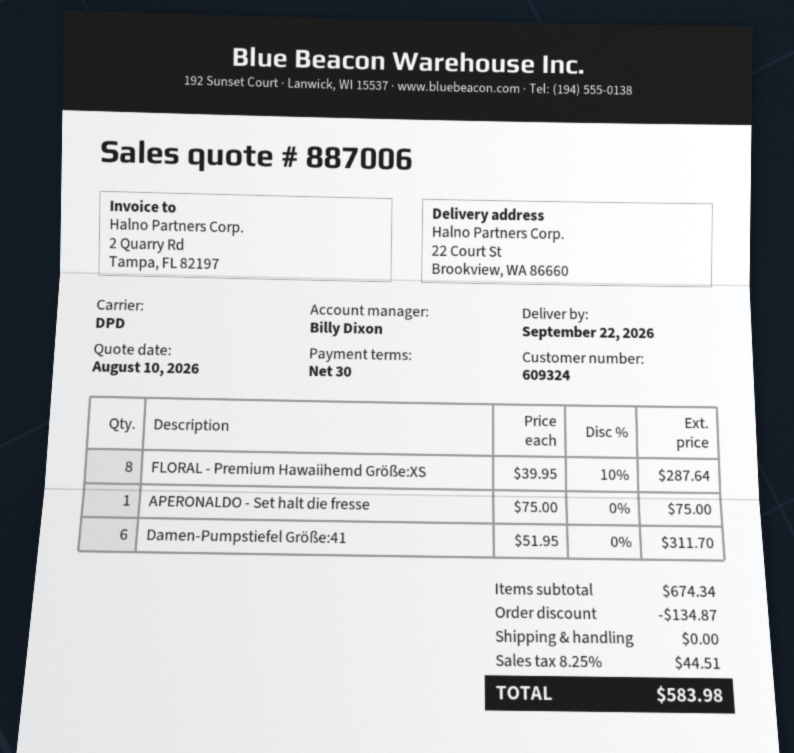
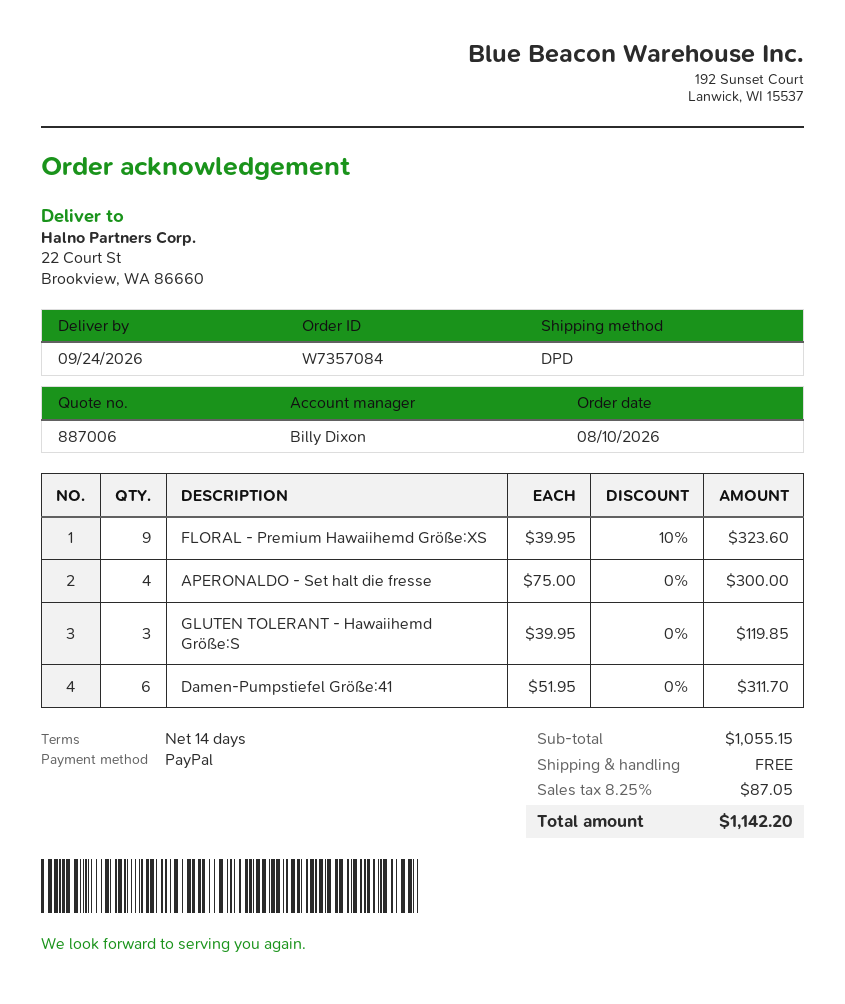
delivery date: 2026-09-22 -> 2026-09-24
payment terms: 30 days -> 14 days
FLORAL - Premium Hawaiihemd Größe:XS: 8 x 39.95 - 10% = 287.64 -> 9 x 39.95 - 10% = 323.60
APERONALDO - Set halt die fresse: 1 x 75.00 = 75.00 -> 4 x 75.00 = 300.00
GLUTEN TOLERANT - Hawaiihemd Größe:S: none -> 3 x 39.95 = 119.85
subtotal: 674.34 -> 1055.15
discount: 134.87 -> none
tax: 8.25% = 44.51 -> 8.25% = 87.05
total: 583.98 -> 1142.20

